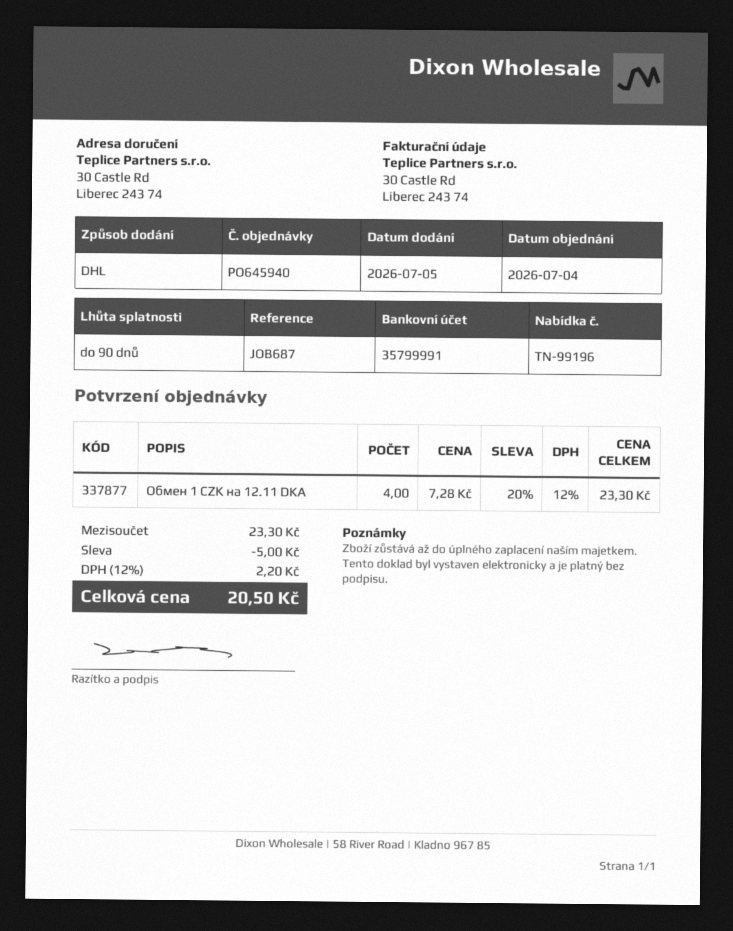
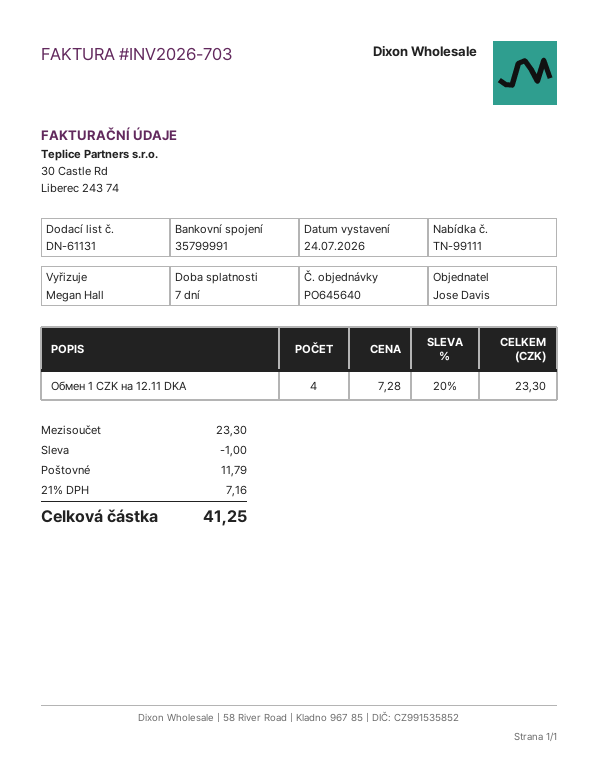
quote number: TN-99196 -> TN-99111
order number: PO645940 -> PO645640
payment terms: 90 days -> 7 days
discount: 5.00 -> 1.00
shipping: none -> 11.79
tax: 12% = 2.20 -> 21% = 7.16
total: 20.50 -> 41.25

